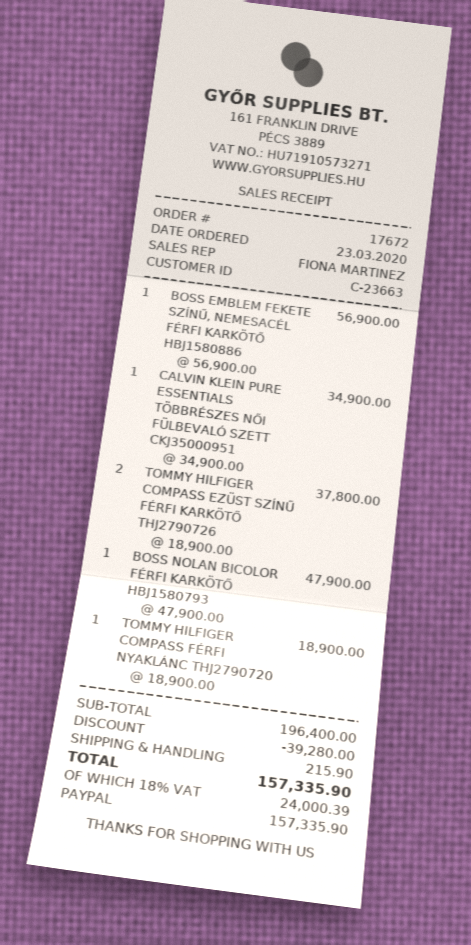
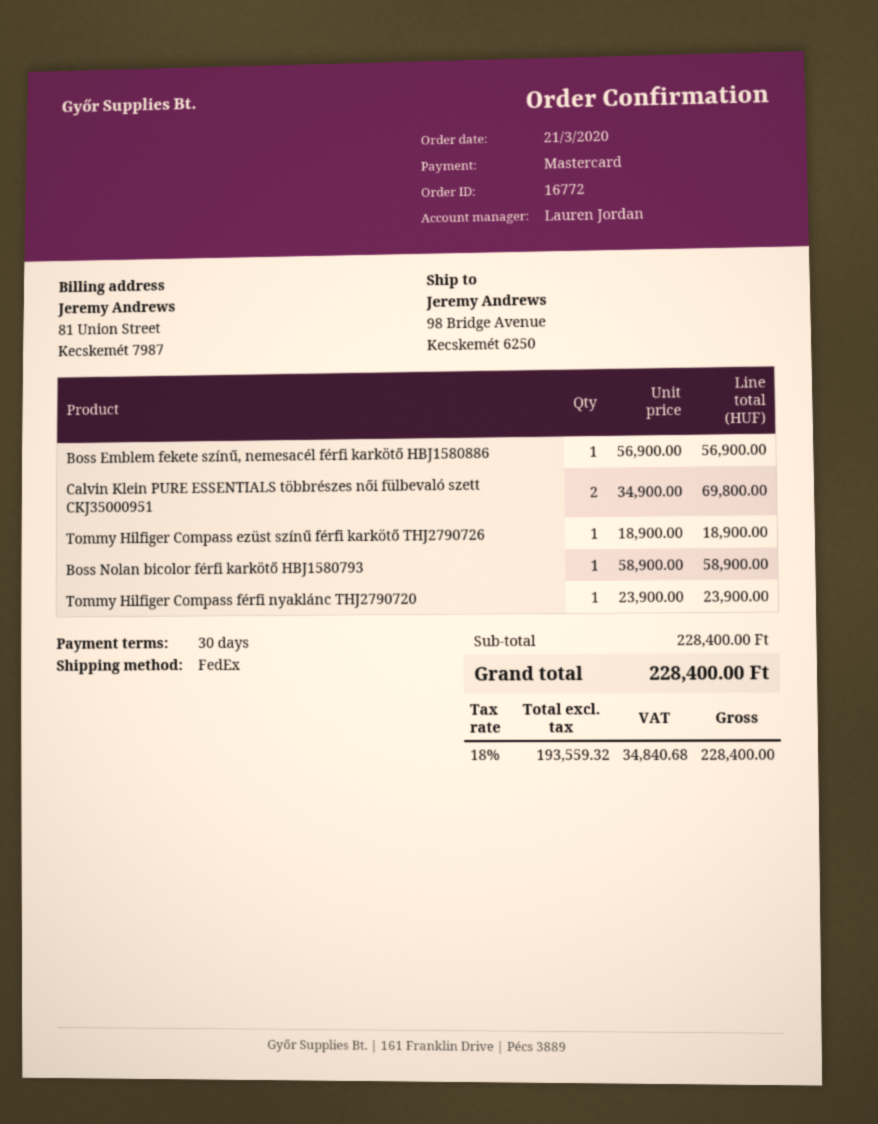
order number: 17672 -> 16772
order date: 2020-03-23 -> 2020-03-21
sales rep: FIONA MARTINEZ -> Lauren Jordan
payment method: PayPal -> Mastercard
CALVIN KLEIN PURE ESSENTIALS TÖBBRÉSZES NŐI FÜLBEVALÓ SZETT CKJ35000951: 1 x 34900.00 = 34900.00 -> 2 x 34900.00 = 69800.00
TOMMY HILFIGER COMPASS EZÜST SZÍNŰ FÉRFI KARKÖTŐ THJ2790726: 2 x 18900.00 = 37800.00 -> 1 x 18900.00 = 18900.00
BOSS NOLAN BICOLOR FÉRFI KARKÖTŐ HBJ1580793: 1 x 47900.00 = 47900.00 -> 1 x 58900.00 = 58900.00
TOMMY HILFIGER COMPASS FÉRFI NYAKLÁNC THJ2790720: 1 x 18900.00 = 18900.00 -> 1 x 23900.00 = 23900.00
subtotal: 196400.00 -> 228400.00
discount: 39280.00 -> none
shipping: 215.90 -> none
tax: 18% = 24000.39 -> 18% = 34840.68
total: 157335.90 -> 228400.00

